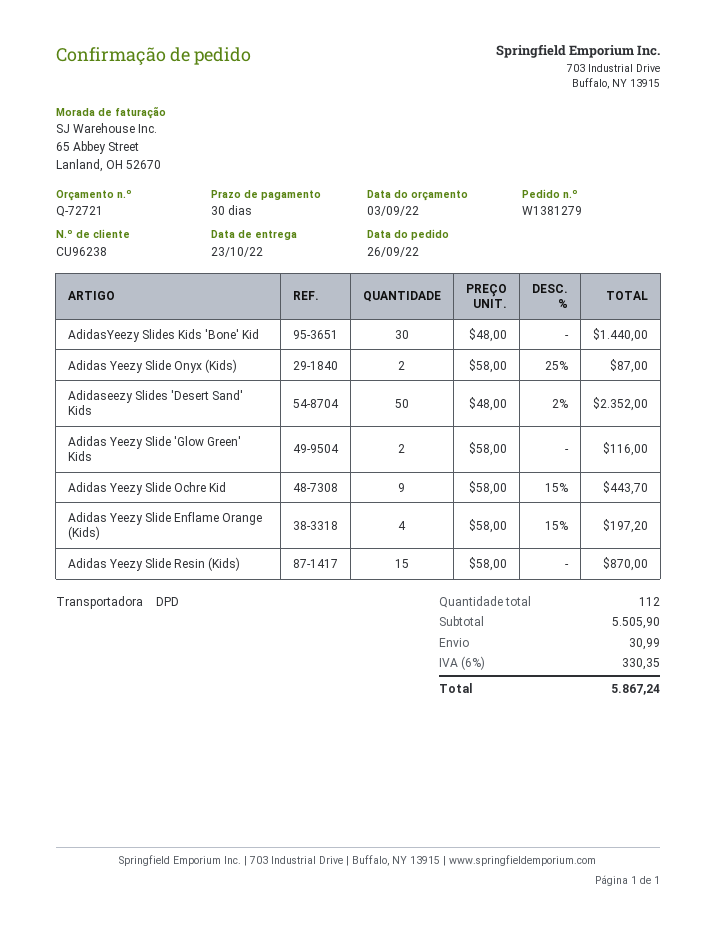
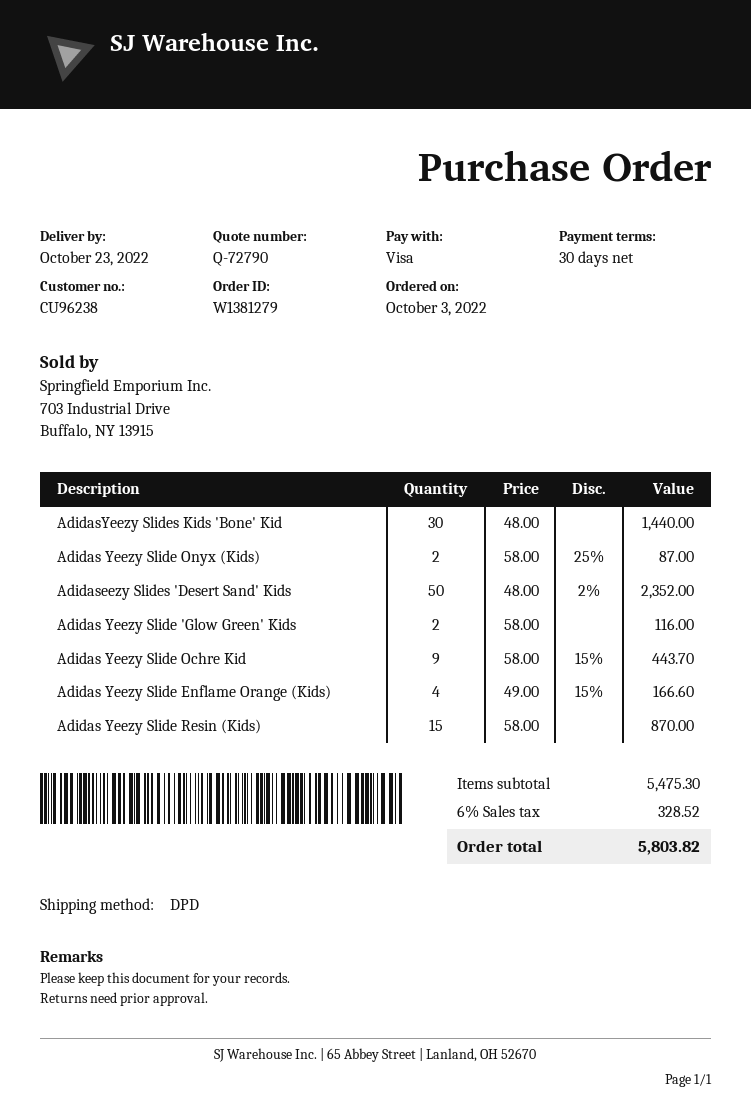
quote number: Q-72721 -> Q-72790
order date: 2022-09-26 -> 2022-10-03
Adidas Yeezy Slide Enflame Orange (Kids): 4 x 58.00 - 15% = 197.20 -> 4 x 49.00 - 15% = 166.60
subtotal: 5505.90 -> 5475.30
shipping: 30.99 -> none
tax: 6% = 330.35 -> 6% = 328.52
total: 5867.24 -> 5803.82

